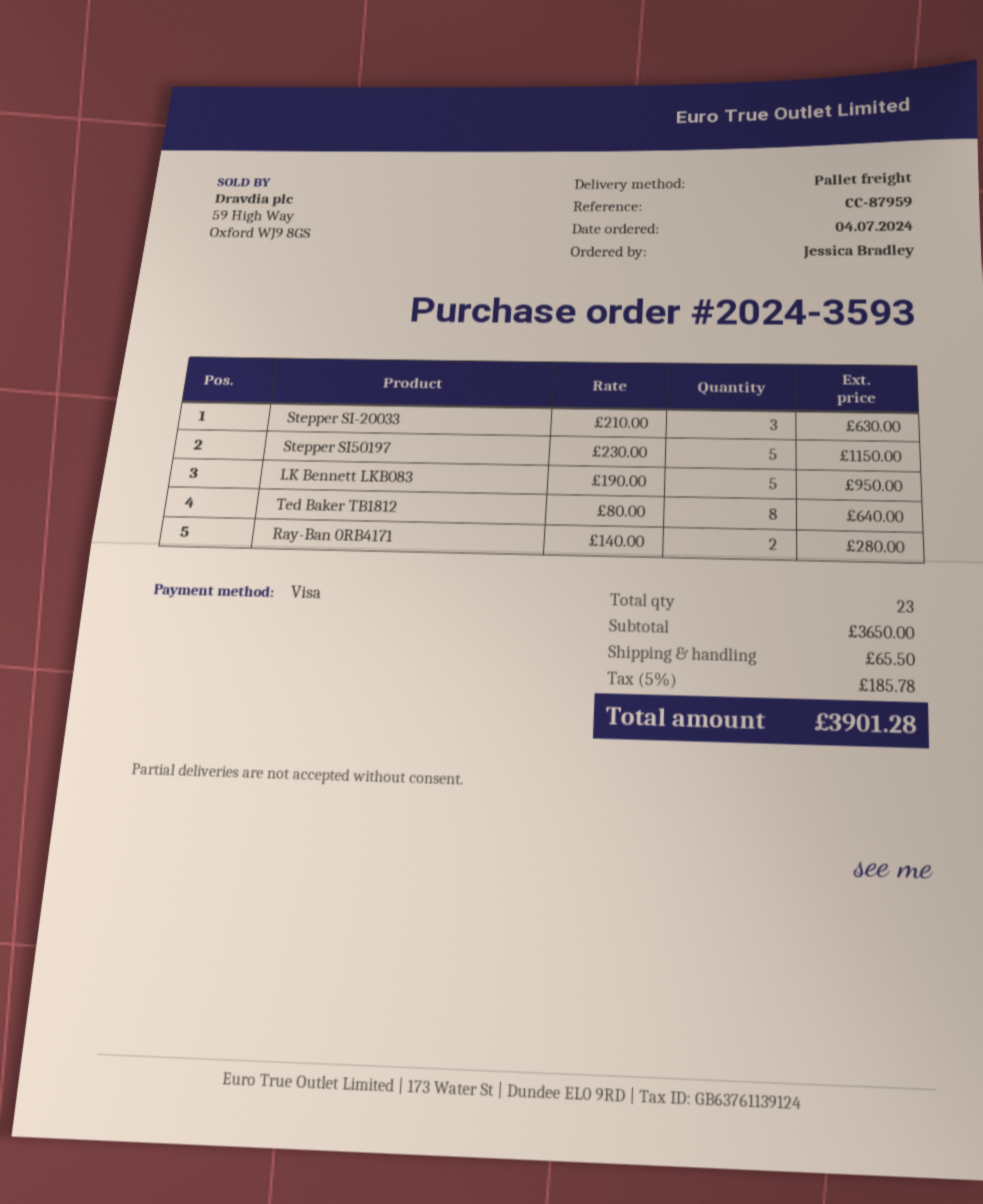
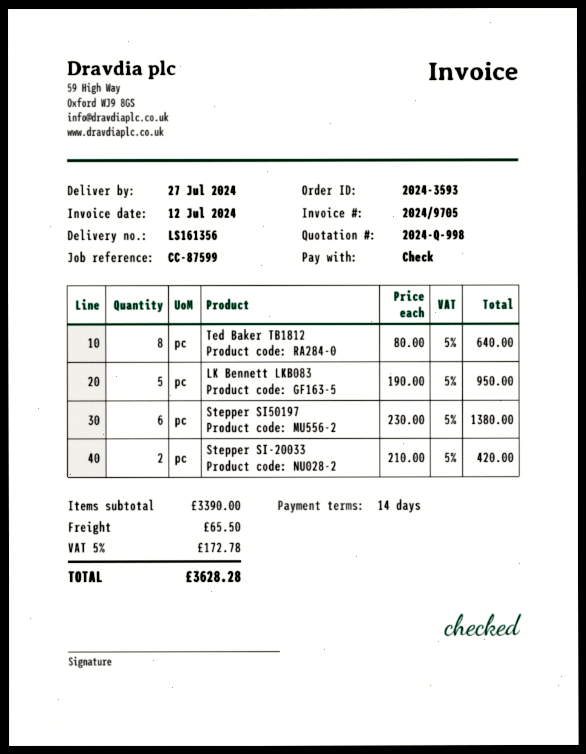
reference: CC-87959 -> CC-87599
payment method: Visa -> cheque
Stepper SI-20033: 3 x 210.00 = 630.00 -> 2 x 210.00 = 420.00
Stepper SI50197: 5 x 230.00 = 1150.00 -> 6 x 230.00 = 1380.00
Ray-Ban 0RB4171: 2 x 140.00 = 280.00 -> none
subtotal: 3650.00 -> 3390.00
tax: 5% = 185.78 -> 5% = 172.78
total: 3901.28 -> 3628.28

